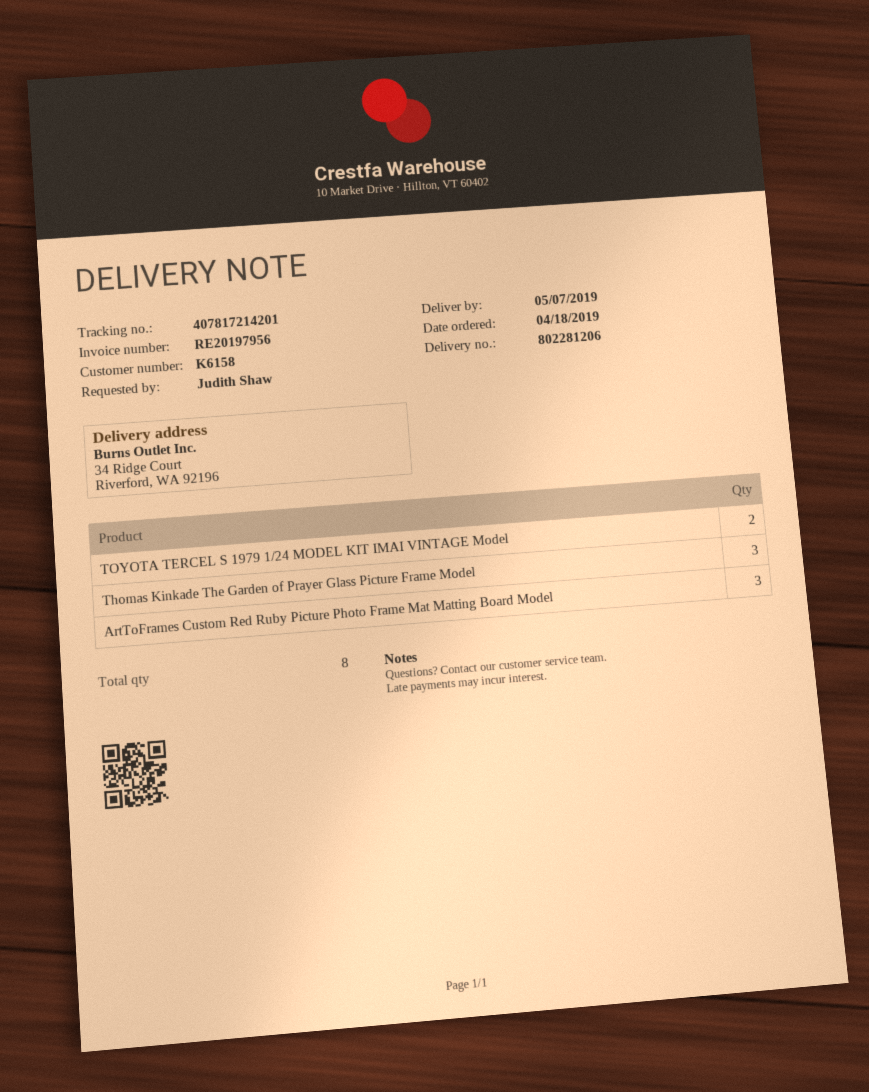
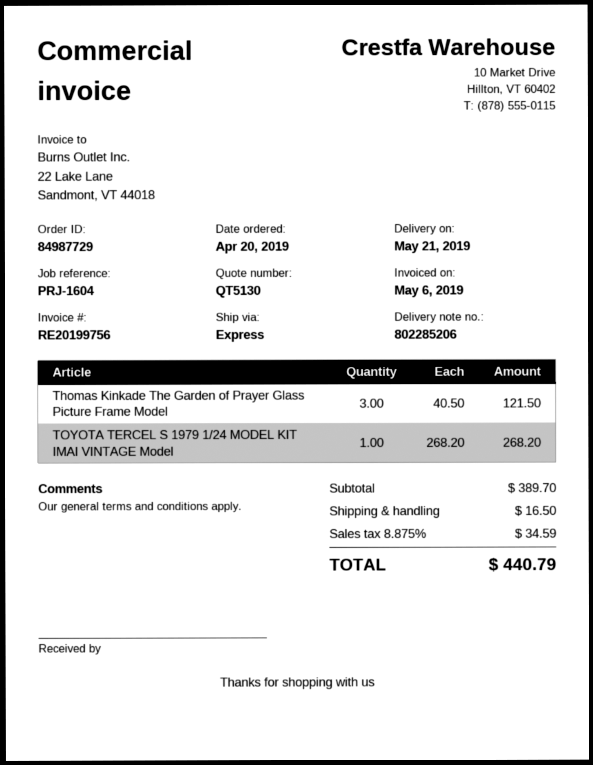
order date: 2019-04-18 -> 2019-04-20
delivery note number: 802281206 -> 802285206
delivery date: 2019-05-07 -> 2019-05-21
invoice number: RE20197956 -> RE20199756
TOYOTA TERCEL S 1979 1/24 MODEL KIT IMAI VINTAGE Model: 2 -> 1
ArtToFrames Custom Red Ruby Picture Photo Frame Mat Matting Board Model: 3 -> none

